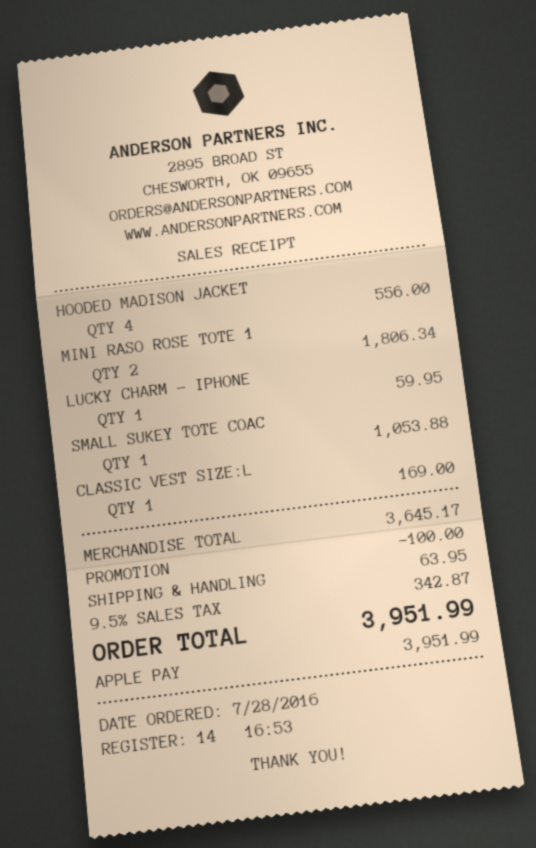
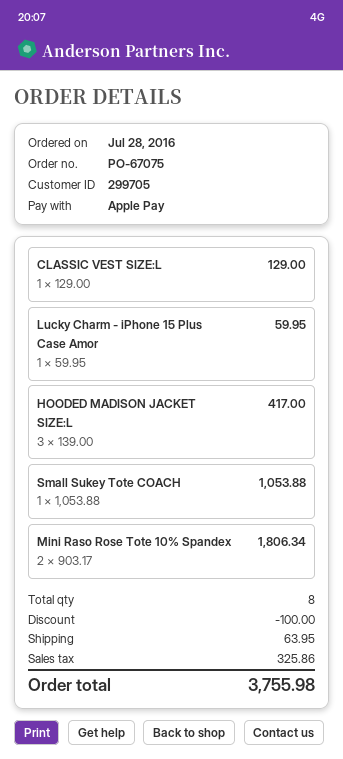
HOODED MADISON JACKET: 4 for 556.00 -> 3 for 417.00
CLASSIC VEST SIZE:L: 1 for 169.00 -> 1 for 129.00
tax: 342.87 -> 325.86
total: 3951.99 -> 3755.98

